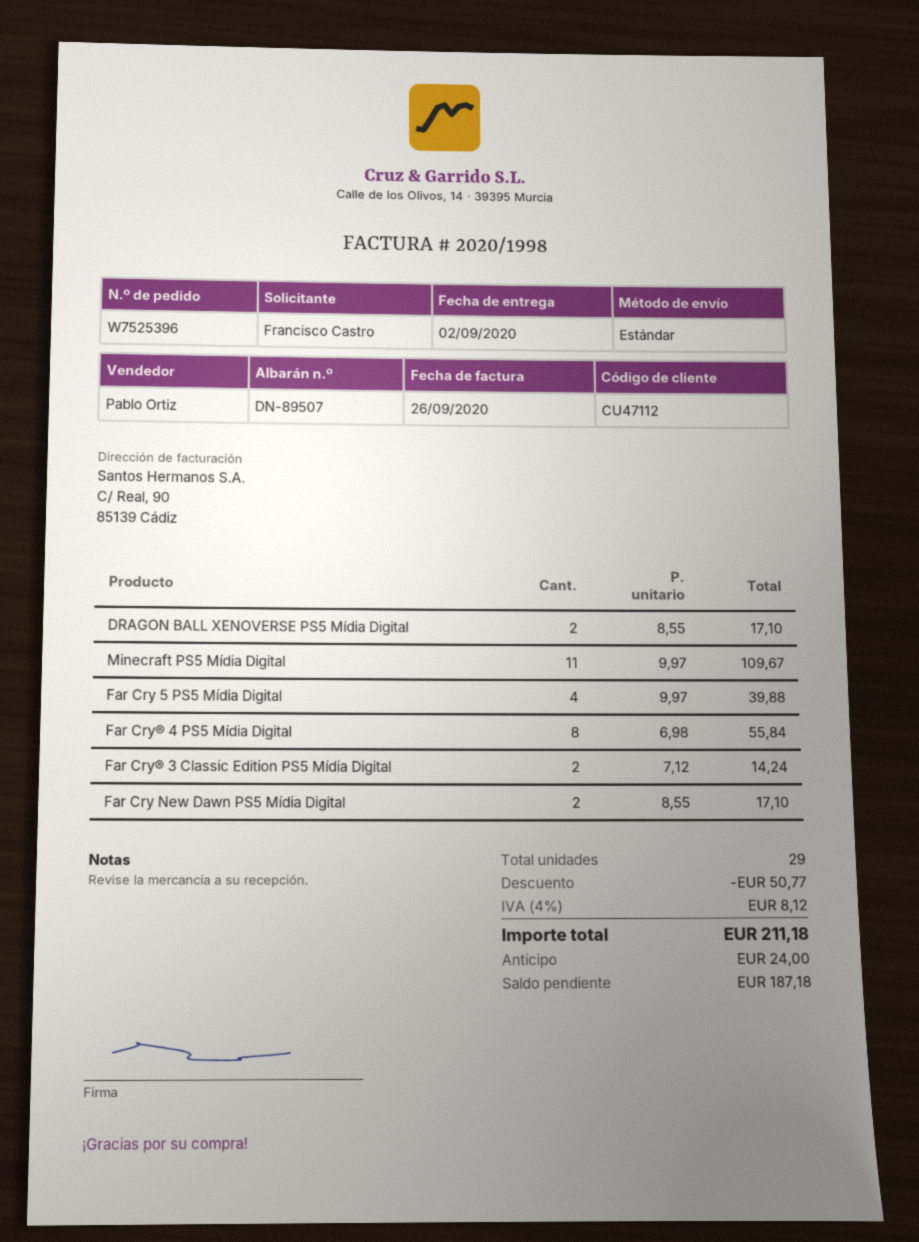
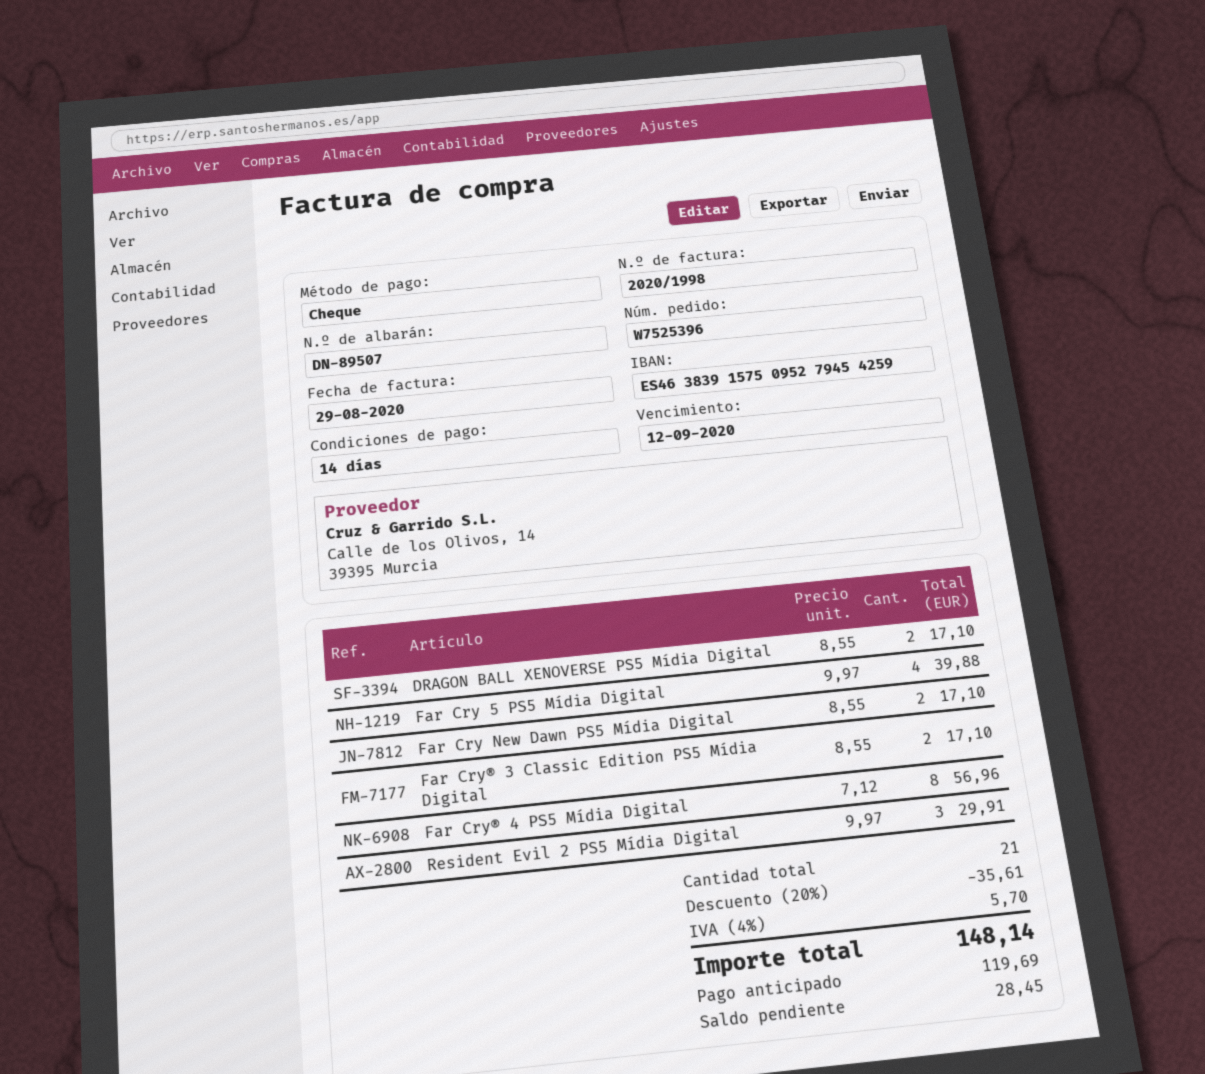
invoice date: 2020-09-26 -> 2020-08-29
Minecraft PS5 Mídia Digital: 11 x 9.97 = 109.67 -> none
Far Cry® 4 PS5 Mídia Digital: 8 x 6.98 = 55.84 -> 8 x 7.12 = 56.96
Far Cry® 3 Classic Edition PS5 Mídia Digital: 2 x 7.12 = 14.24 -> 2 x 8.55 = 17.10
Resident Evil 2 PS5 Mídia Digital: none -> 3 x 9.97 = 29.91
total quantity: 29 -> 21
discount: 50.77 -> 35.61
tax: 4% = 8.12 -> 4% = 5.70
total: 211.18 -> 148.14
deposit: 24.00 -> 119.69
balance: 187.18 -> 28.45

